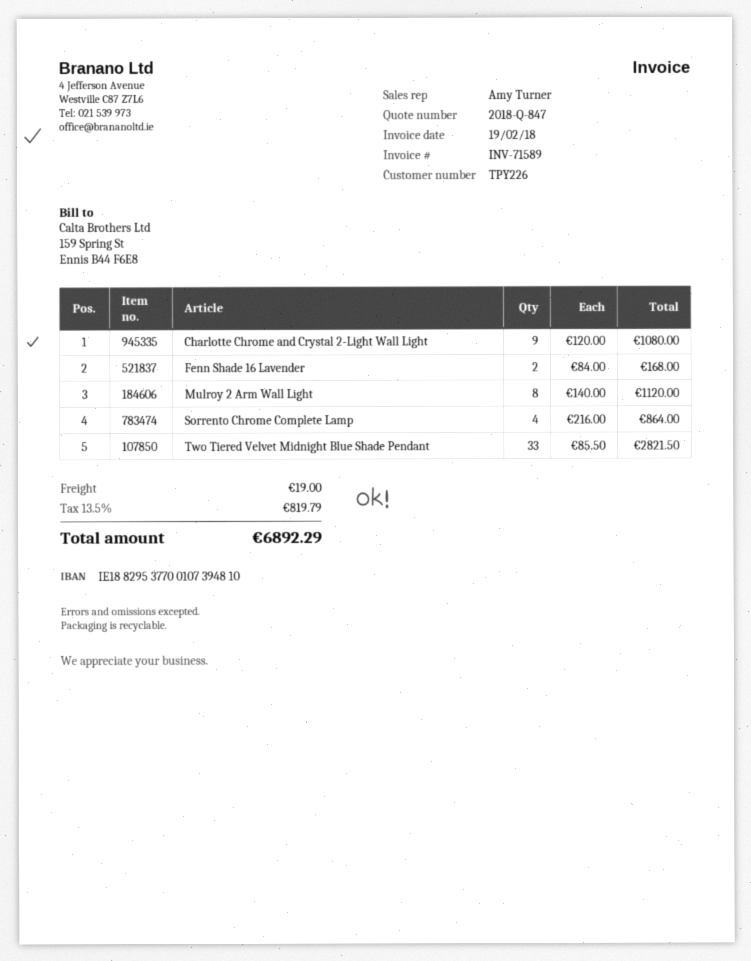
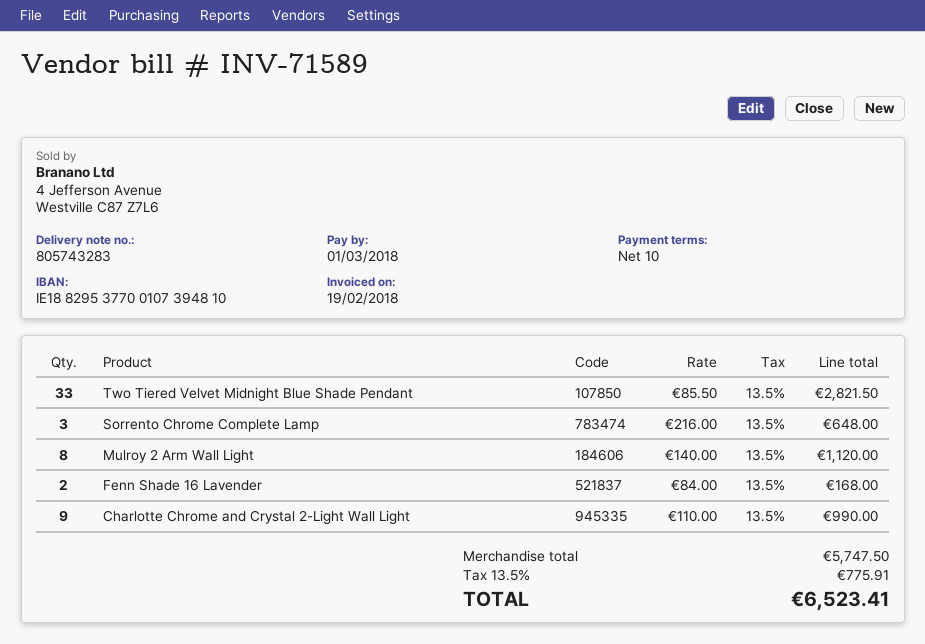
Charlotte Chrome and Crystal 2-Light Wall Light: 9 x 120.00 = 1080.00 -> 9 x 110.00 = 990.00
Sorrento Chrome Complete Lamp: 4 x 216.00 = 864.00 -> 3 x 216.00 = 648.00
shipping: 19.00 -> none
tax: 13.5% = 819.79 -> 13.5% = 775.91
total: 6892.29 -> 6523.41

